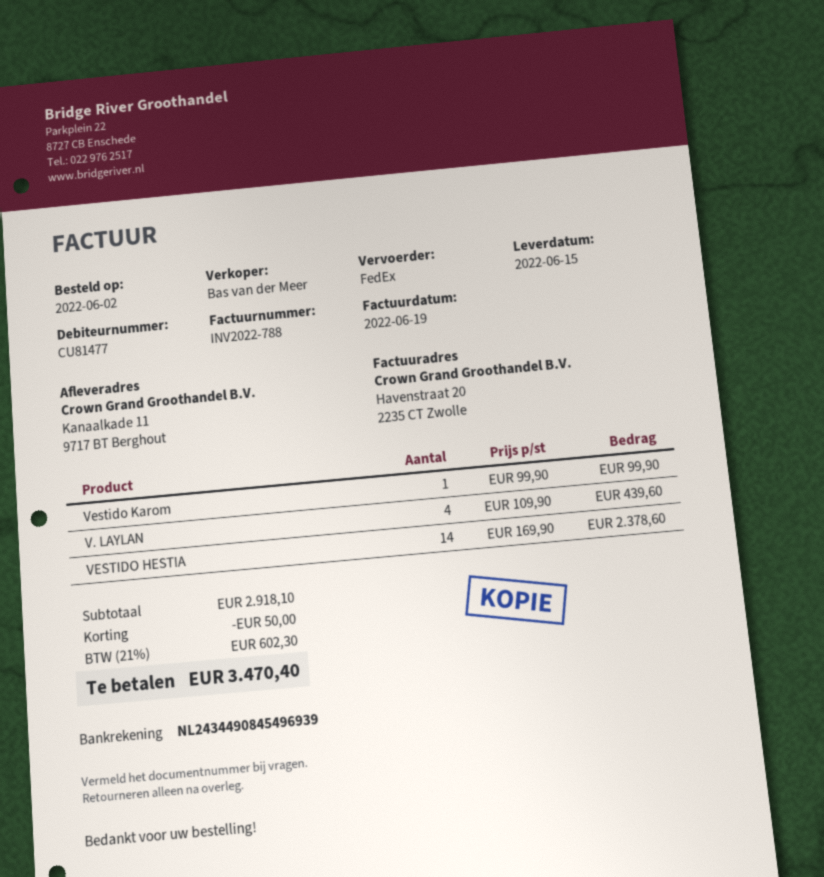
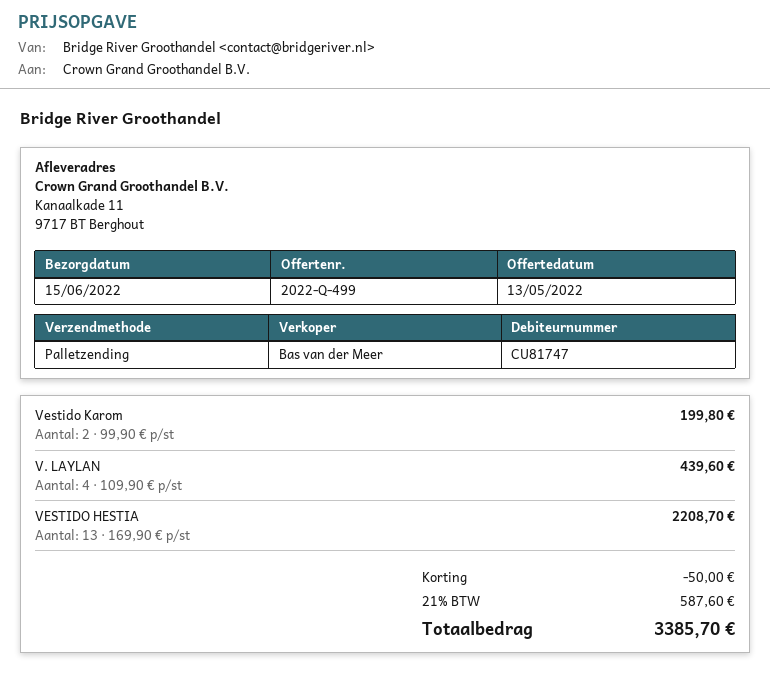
customer number: CU81477 -> CU81747
shipping method: FedEx -> pallet freight
Vestido Karom: 1 x 99.90 = 99.90 -> 2 x 99.90 = 199.80
VESTIDO HESTIA: 14 x 169.90 = 2378.60 -> 13 x 169.90 = 2208.70
tax: 21% = 602.30 -> 21% = 587.60
total: 3470.40 -> 3385.70

